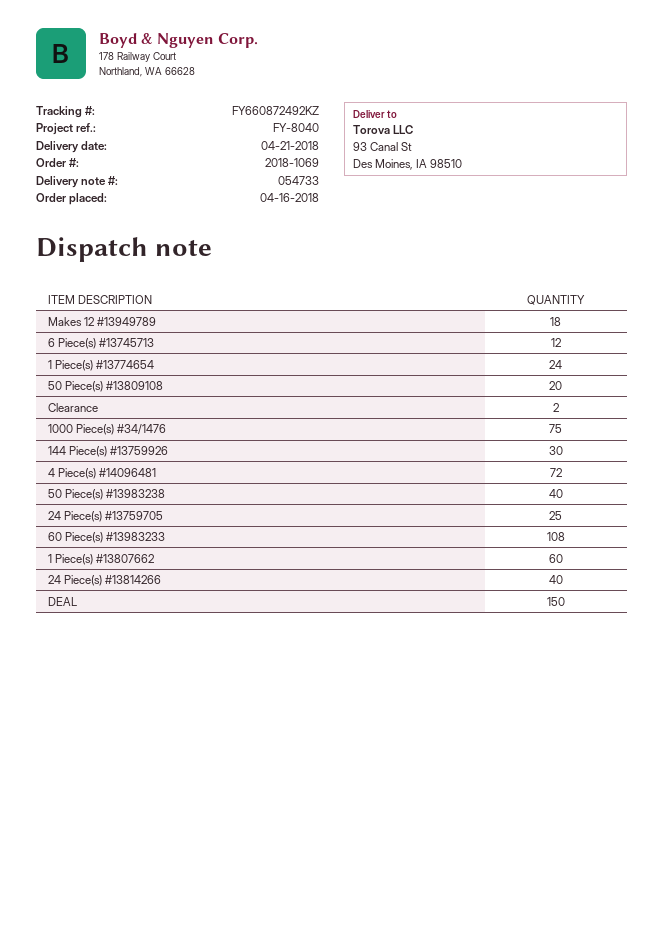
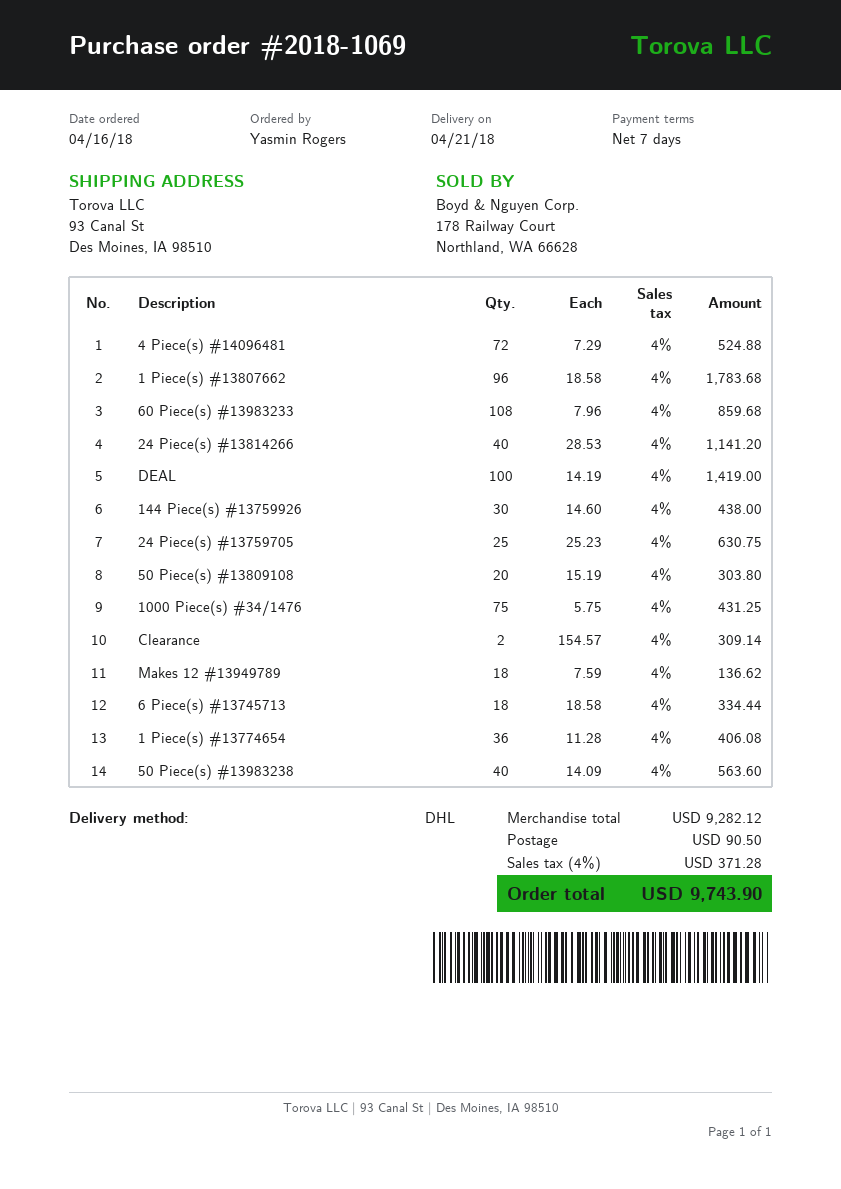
6 Piece(s) #13745713: 12 -> 18
1 Piece(s) #13774654: 24 -> 36
1 Piece(s) #13807662: 60 -> 96
DEAL: 150 -> 100

